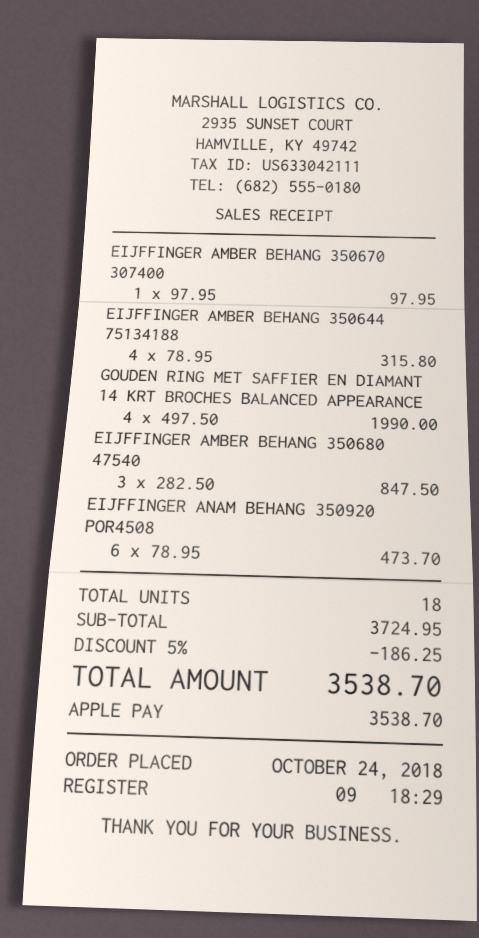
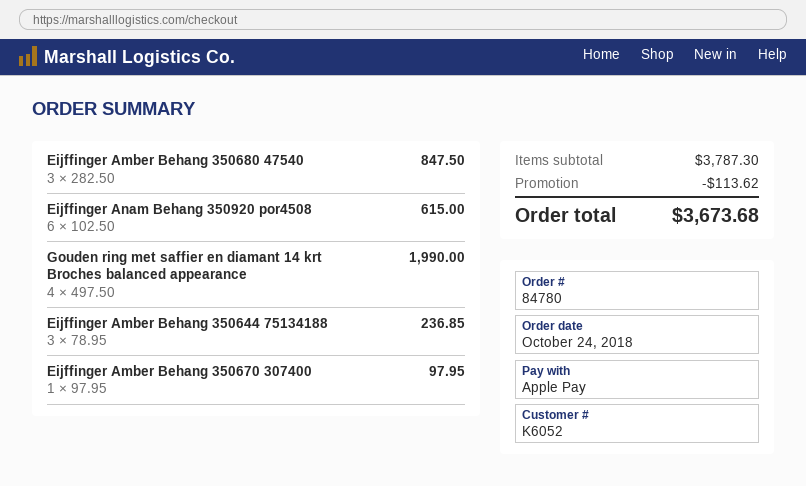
EIJFFINGER AMBER BEHANG 350644 75134188: 4 x 78.95 = 315.80 -> 3 x 78.95 = 236.85
EIJFFINGER ANAM BEHANG 350920 POR4508: 6 x 78.95 = 473.70 -> 6 x 102.50 = 615.00
subtotal: 3724.95 -> 3787.30
discount: 186.25 -> 113.62
total: 3538.70 -> 3673.68

